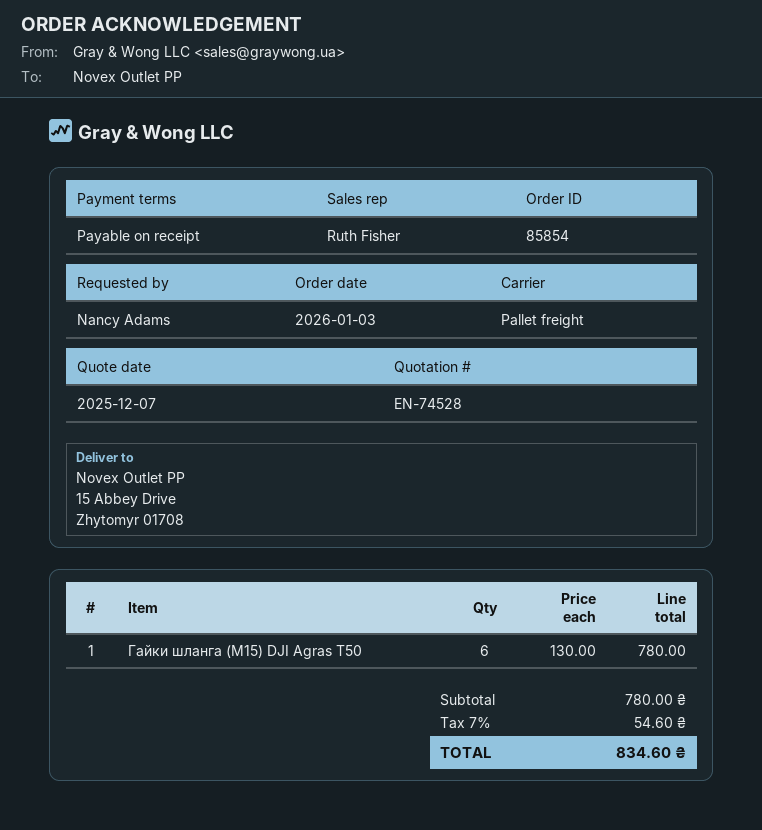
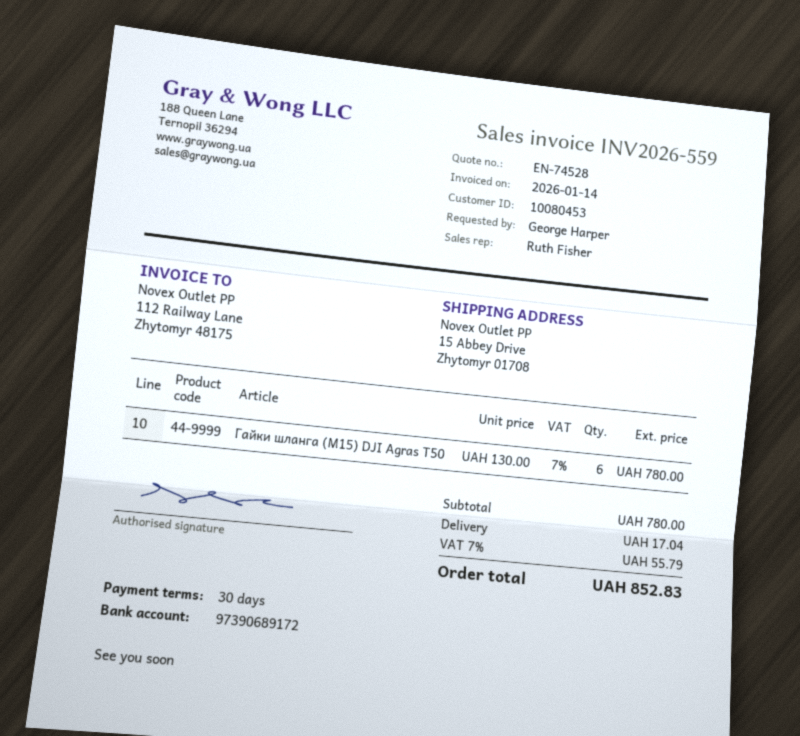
payment terms: on receipt -> 30 days
ordered by: Nancy Adams -> George Harper
shipping: none -> 17.04
tax: 7% = 54.60 -> 7% = 55.79
total: 834.60 -> 852.83

